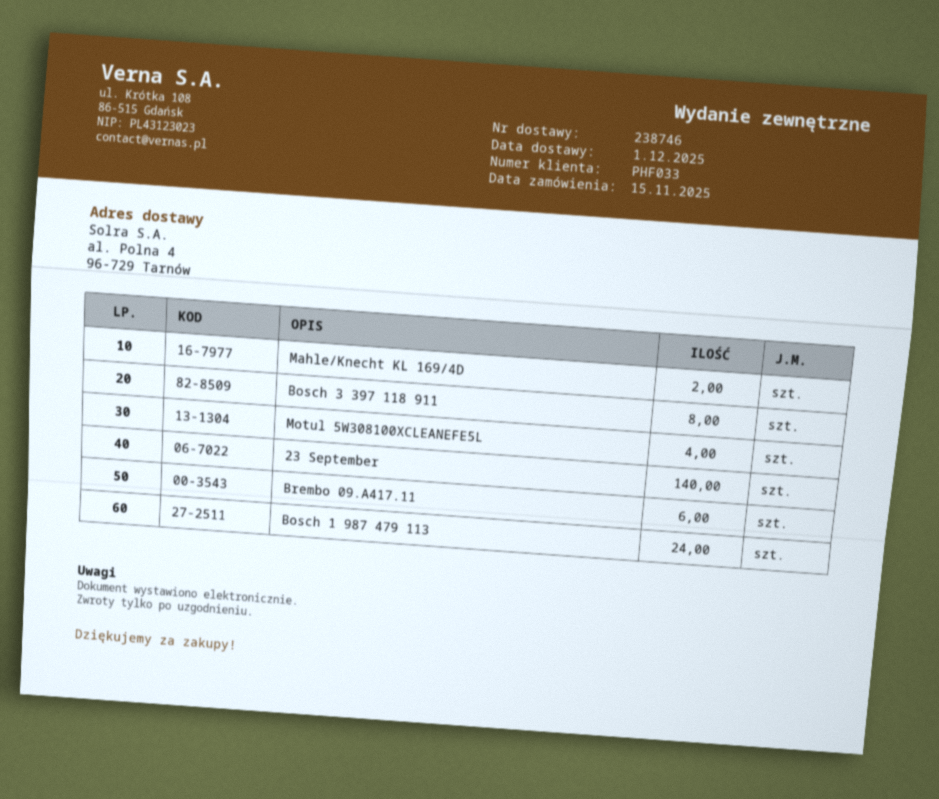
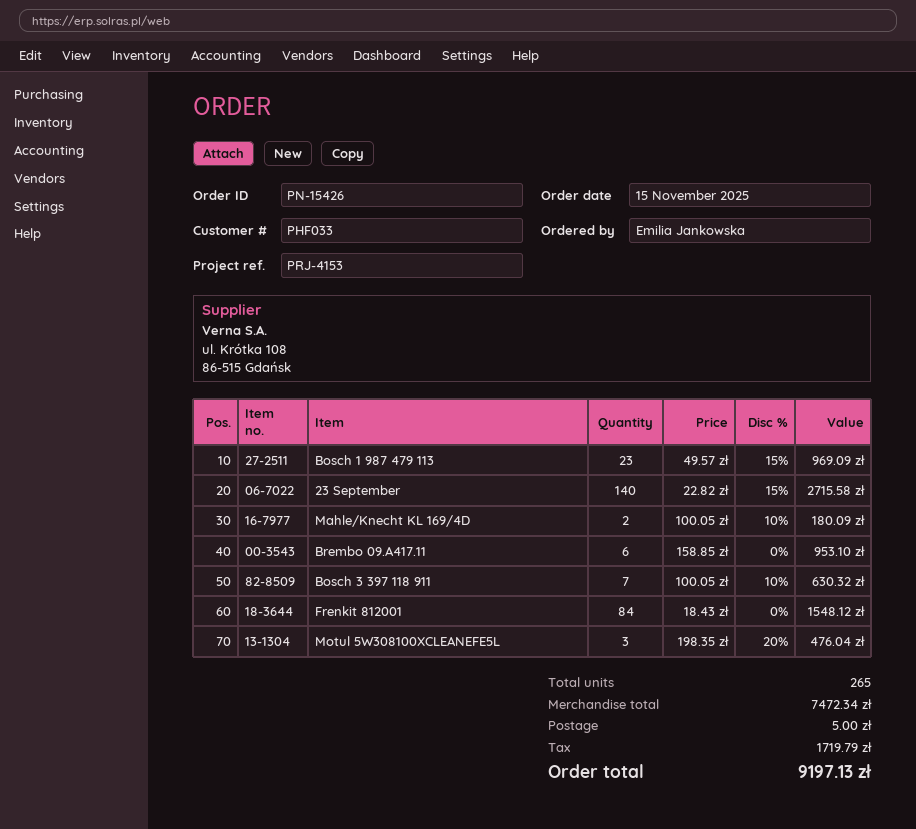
Bosch 3 397 118 911: 8 -> 7
Motul 5W308100XCLEANEFE5L: 4 -> 3
Bosch 1 987 479 113: 24 -> 23
Frenkit 812001: none -> 84

